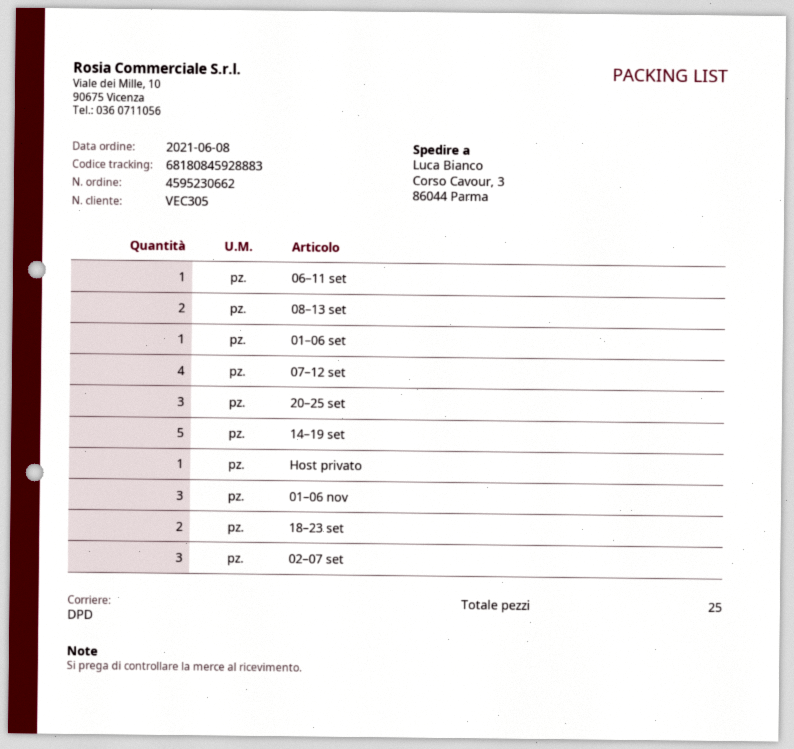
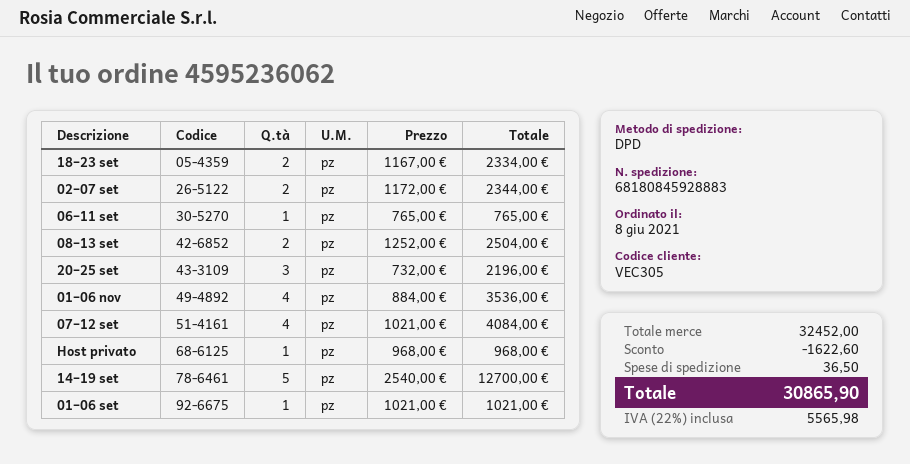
order number: 4595230662 -> 4595236062
01–06 nov: 3 -> 4
02–07 set: 3 -> 2

